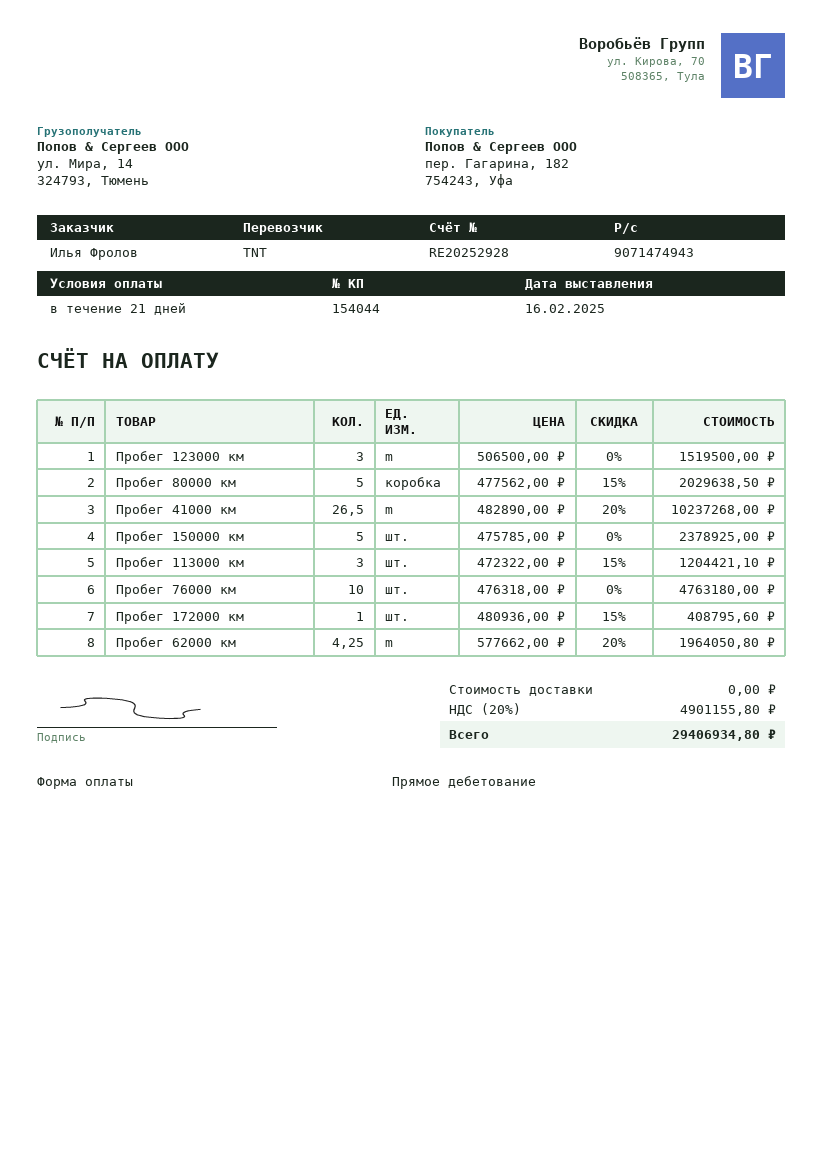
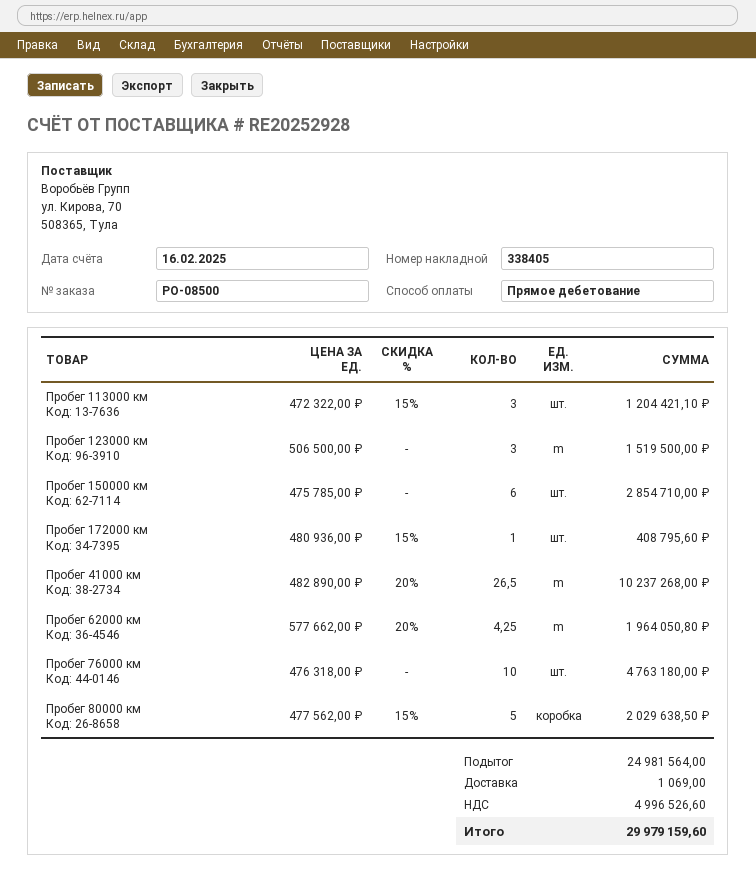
Пробег 150000 км: 5 x 475785.00 = 2378925.00 -> 6 x 475785.00 = 2854710.00
shipping: 0.00 -> 1069.00
tax: 4901155.80 -> 4996526.60
total: 29406934.80 -> 29979159.60

